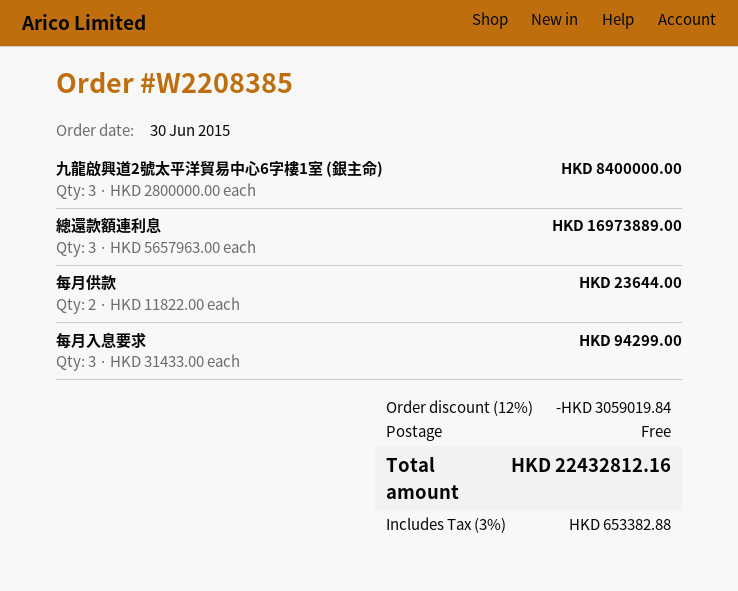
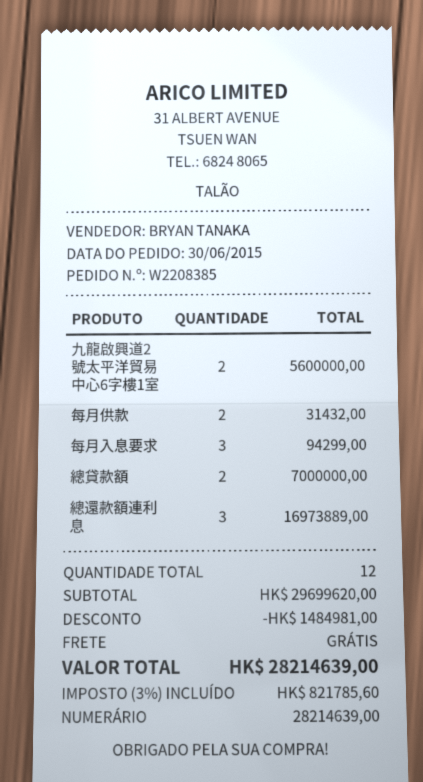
九龍啟興道2號太平洋貿易中心6字樓1室 (銀主命): 3 for 8400000.00 -> 2 for 5600000.00
每月供款: 2 for 23644.00 -> 2 for 31432.00
總貸款額: none -> 2 for 7000000.00
discount: 3059019.84 -> 1484981.00
tax: 3% = 653382.88 -> 3% = 821785.60
total: 22432812.16 -> 28214639.00

